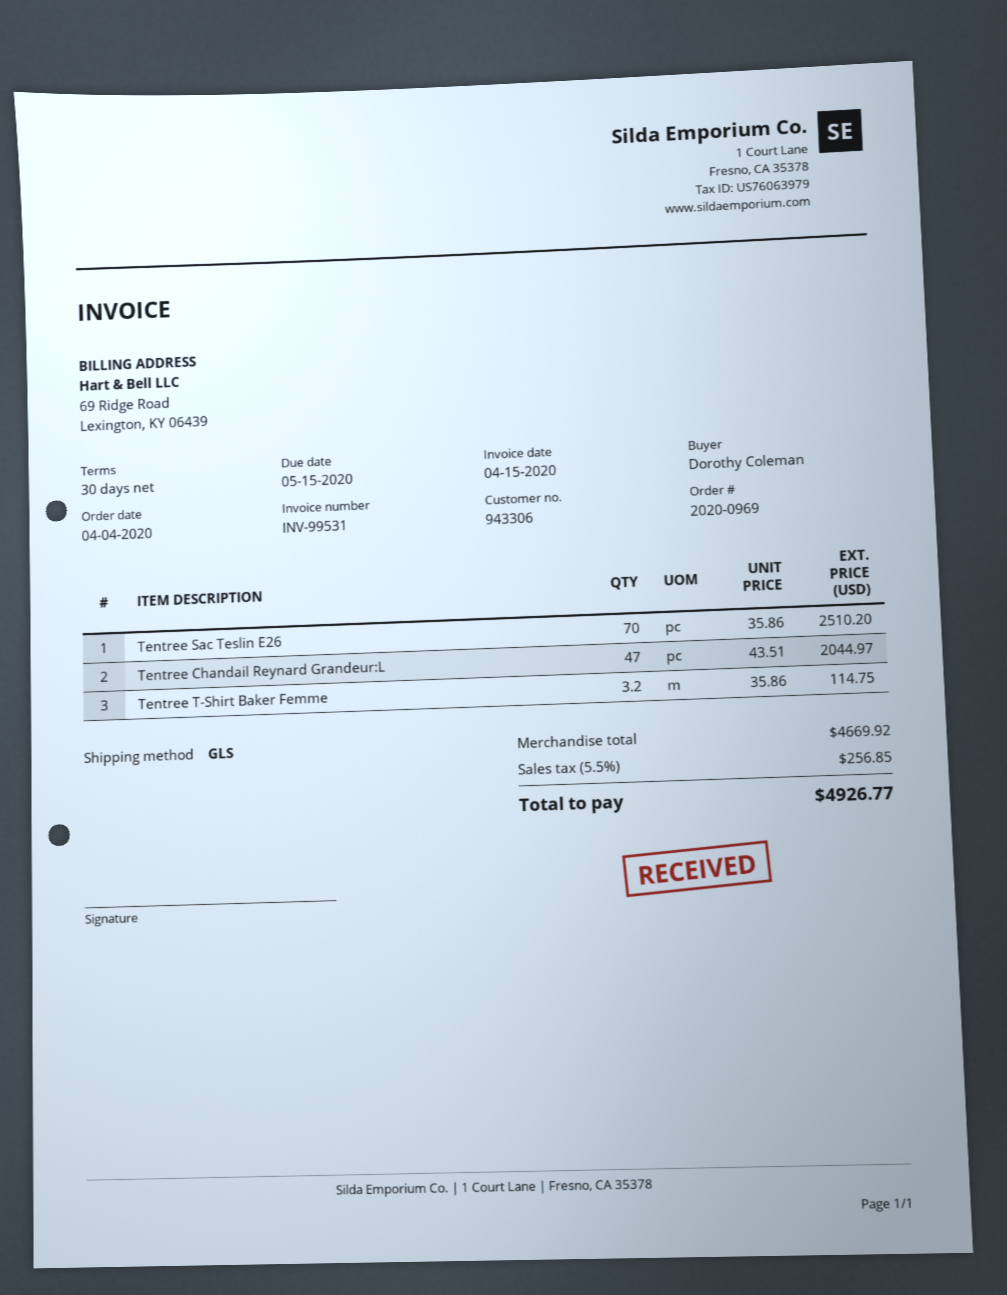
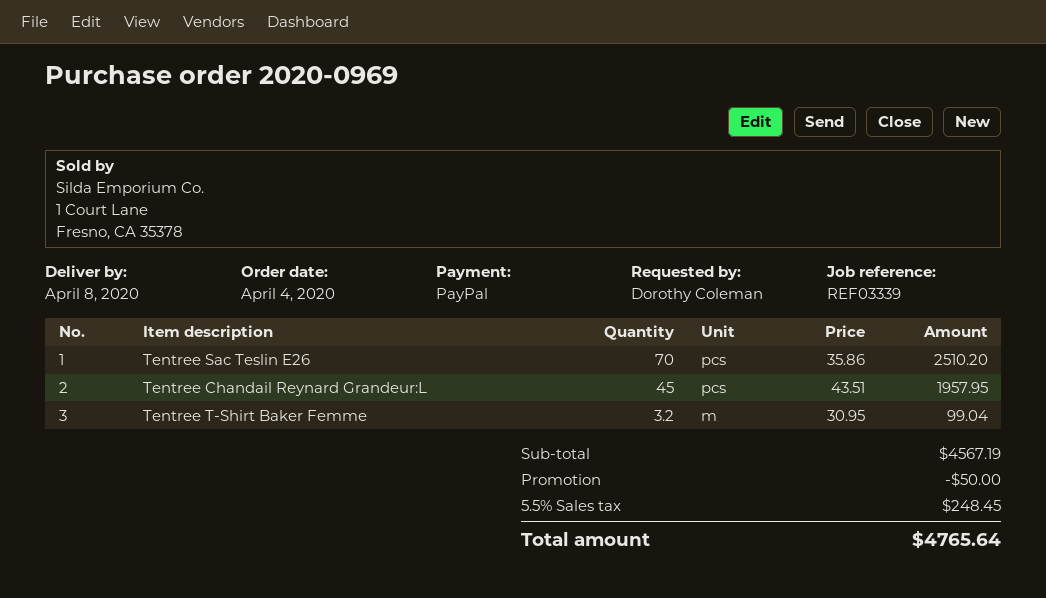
Tentree Chandail Reynard Grandeur:L: 47 x 43.51 = 2044.97 -> 45 x 43.51 = 1957.95
Tentree T-Shirt Baker Femme: 3.2 x 35.86 = 114.75 -> 3.2 x 30.95 = 99.04
subtotal: 4669.92 -> 4567.19
discount: none -> 50.00
tax: 5.5% = 256.85 -> 5.5% = 248.45
total: 4926.77 -> 4765.64

